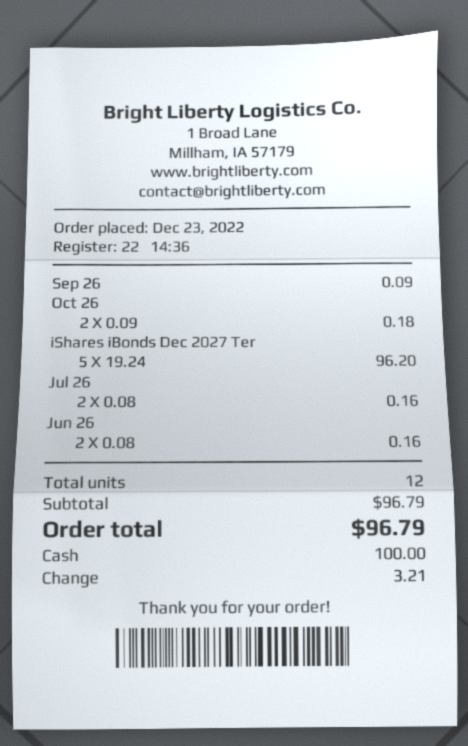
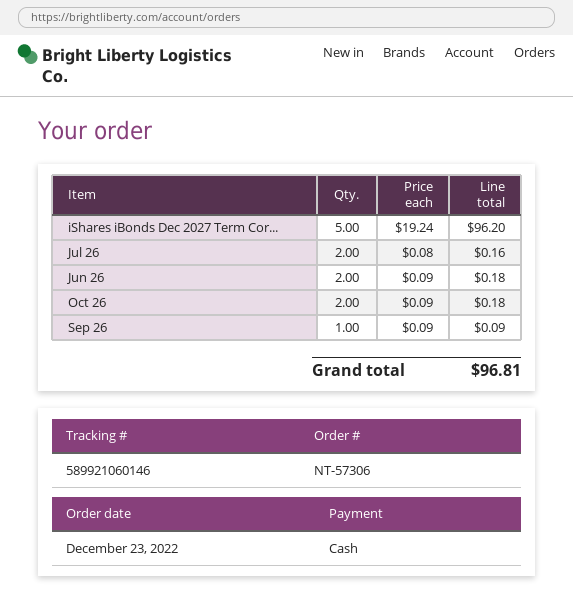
Jun 26: 2 x 0.08 = 0.16 -> 2 x 0.09 = 0.18
total: 96.79 -> 96.81

